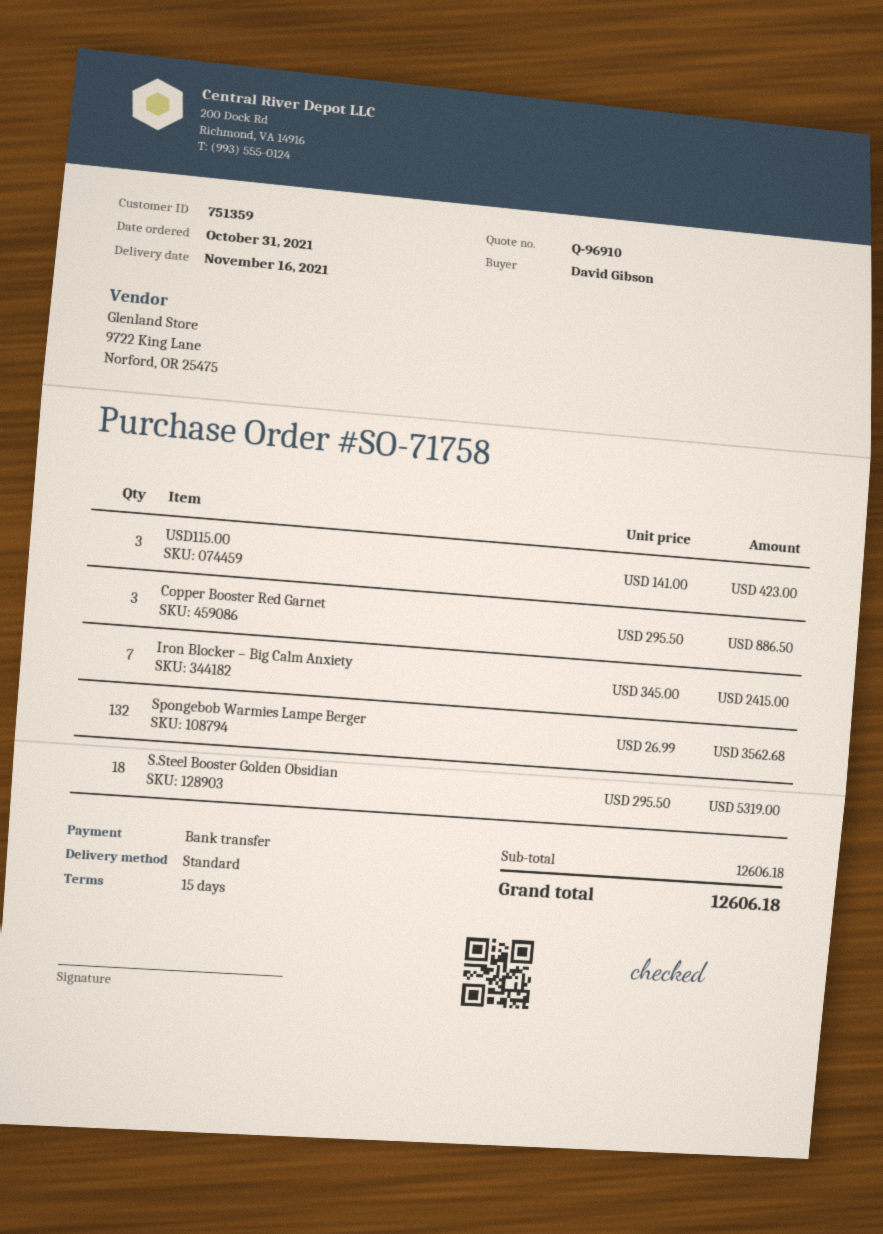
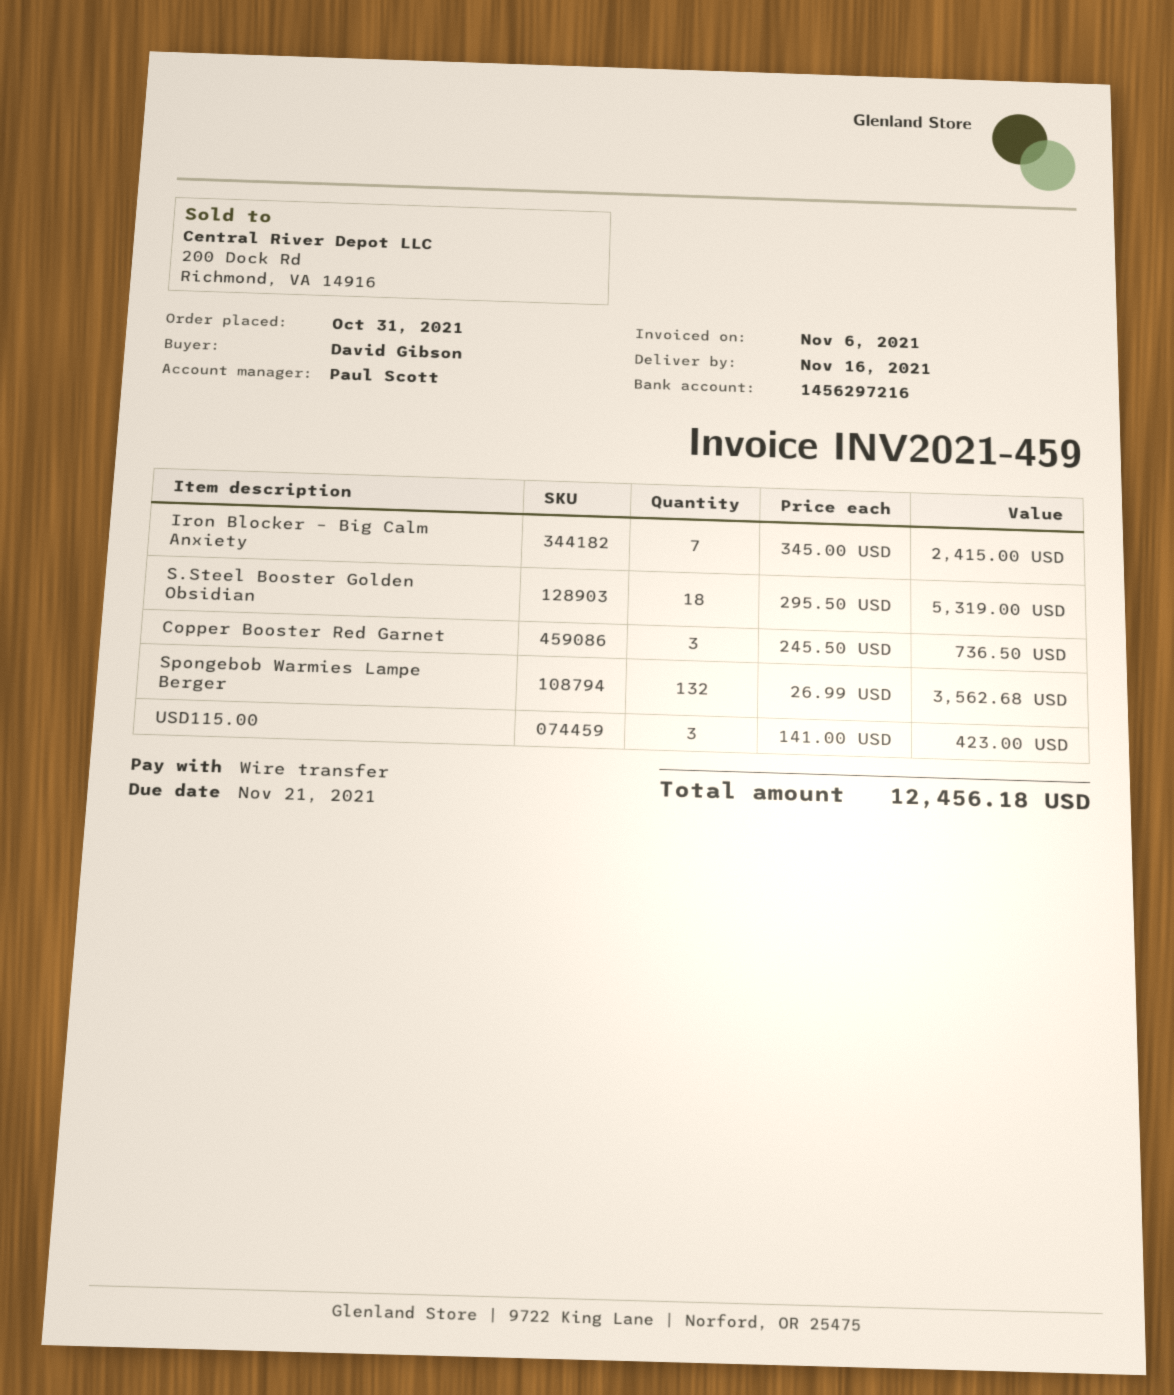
Copper Booster Red Garnet: 3 x 295.50 = 886.50 -> 3 x 245.50 = 736.50
total: 12606.18 -> 12456.18

